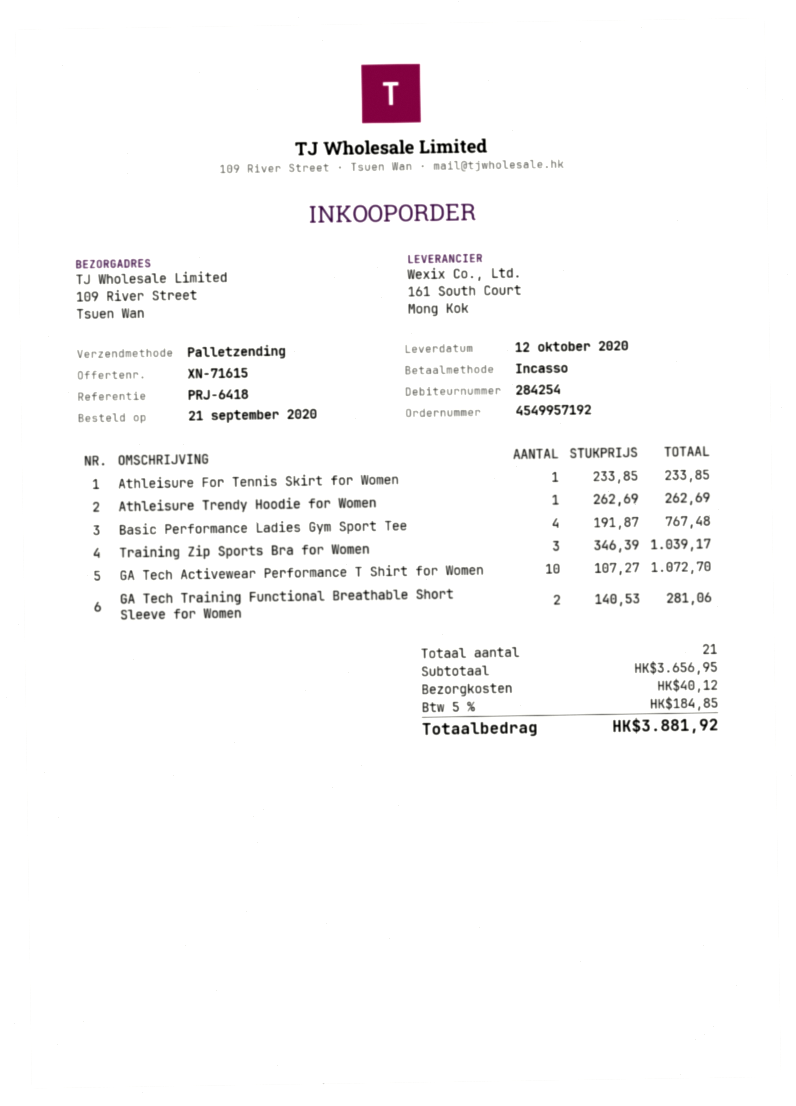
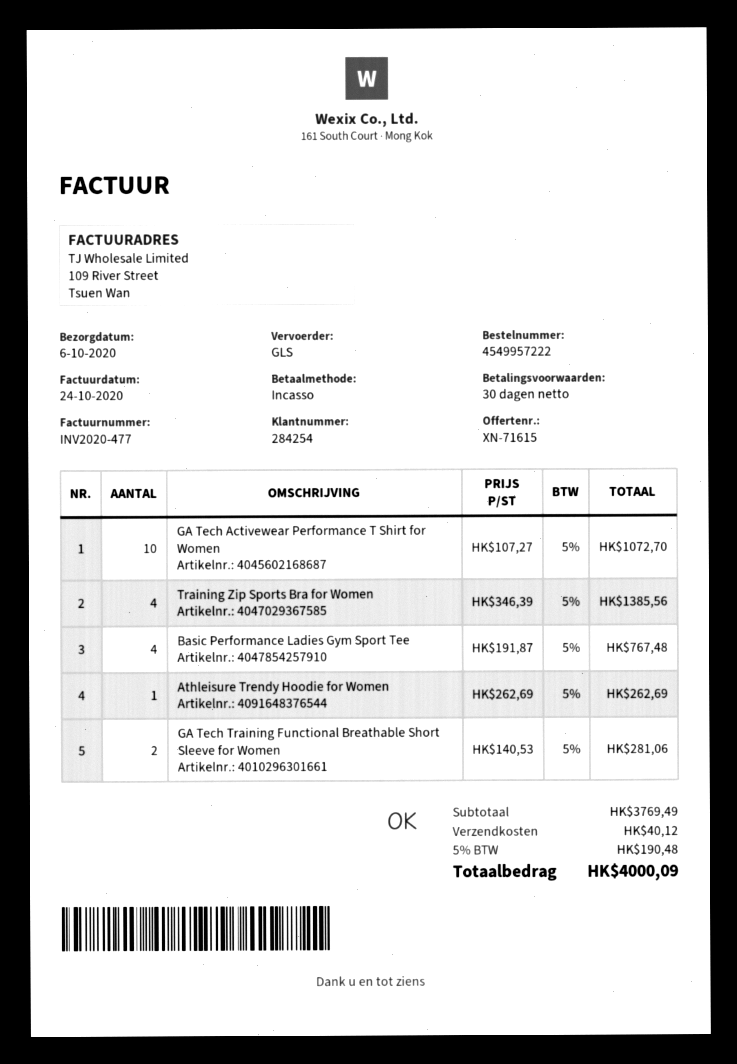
order number: 4549957192 -> 4549957222
delivery date: 2020-10-12 -> 2020-10-06
shipping method: pallet freight -> GLS
Athleisure For Tennis Skirt for Women: 1 x 233.85 = 233.85 -> none
Training Zip Sports Bra for Women: 3 x 346.39 = 1039.17 -> 4 x 346.39 = 1385.56
subtotal: 3656.95 -> 3769.49
tax: 5% = 184.85 -> 5% = 190.48
total: 3881.92 -> 4000.09

